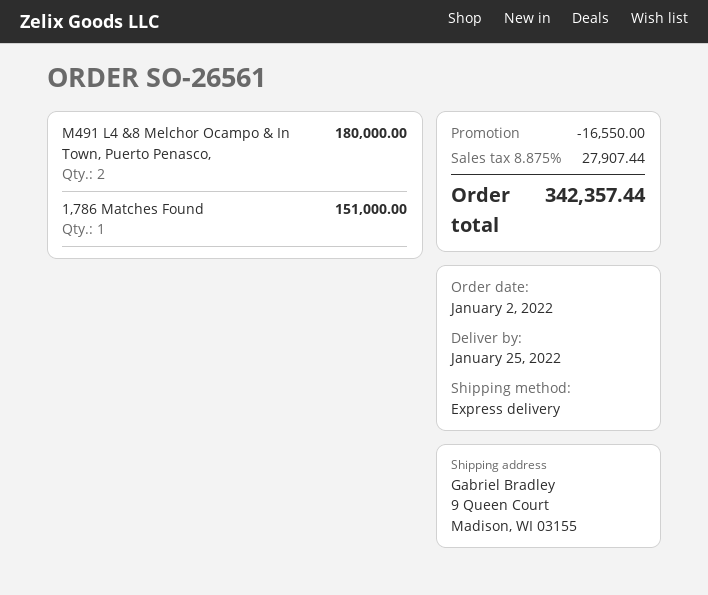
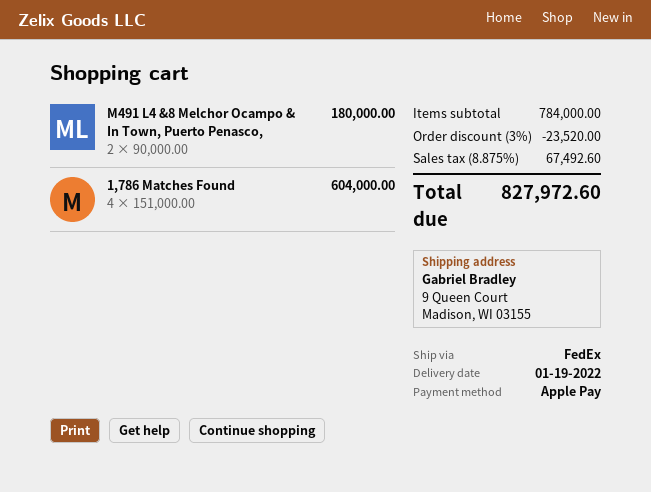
delivery date: 2022-01-25 -> 2022-01-19
shipping method: express -> FedEx
1,786 Matches Found: 1 for 151000.00 -> 4 for 604000.00
discount: 16550.00 -> 23520.00
tax: 8.875% = 27907.44 -> 8.875% = 67492.60
total: 342357.44 -> 827972.60

